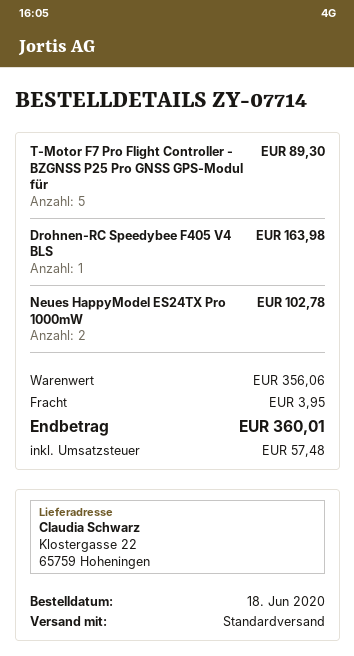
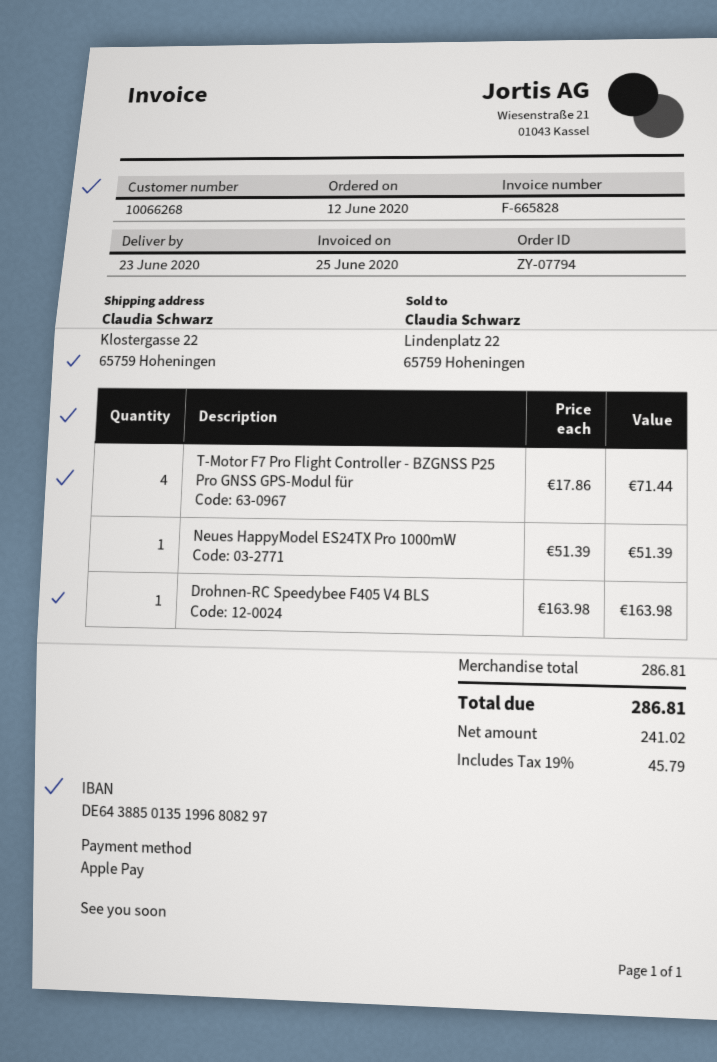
order number: ZY-07714 -> ZY-07794
order date: 2020-06-18 -> 2020-06-12
T-Motor F7 Pro Flight Controller - BZGNSS P25 Pro GNSS GPS-Modul für: 5 for 89.30 -> 4 for 71.44
Neues HappyModel ES24TX Pro 1000mW: 2 for 102.78 -> 1 for 51.39
subtotal: 356.06 -> 286.81
shipping: 3.95 -> none
tax: 57.48 -> 45.79
total: 360.01 -> 286.81

